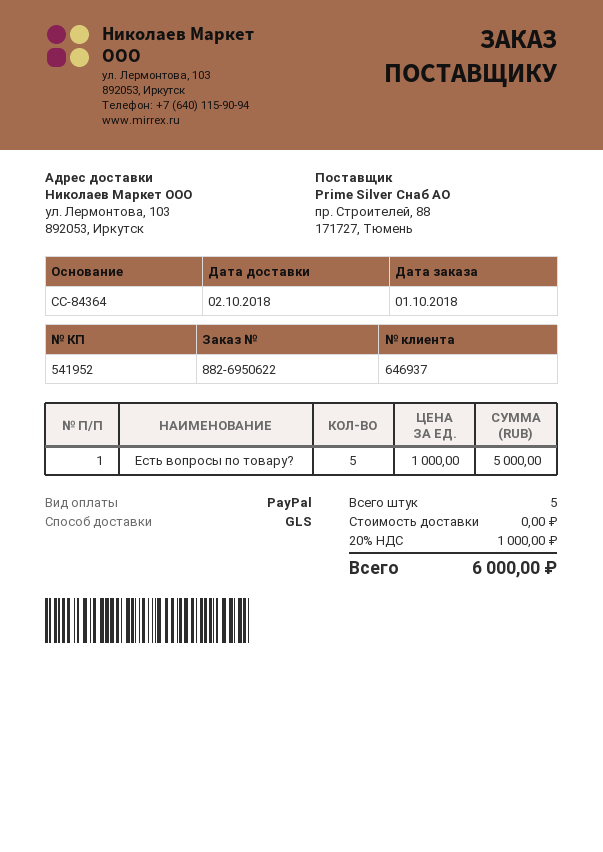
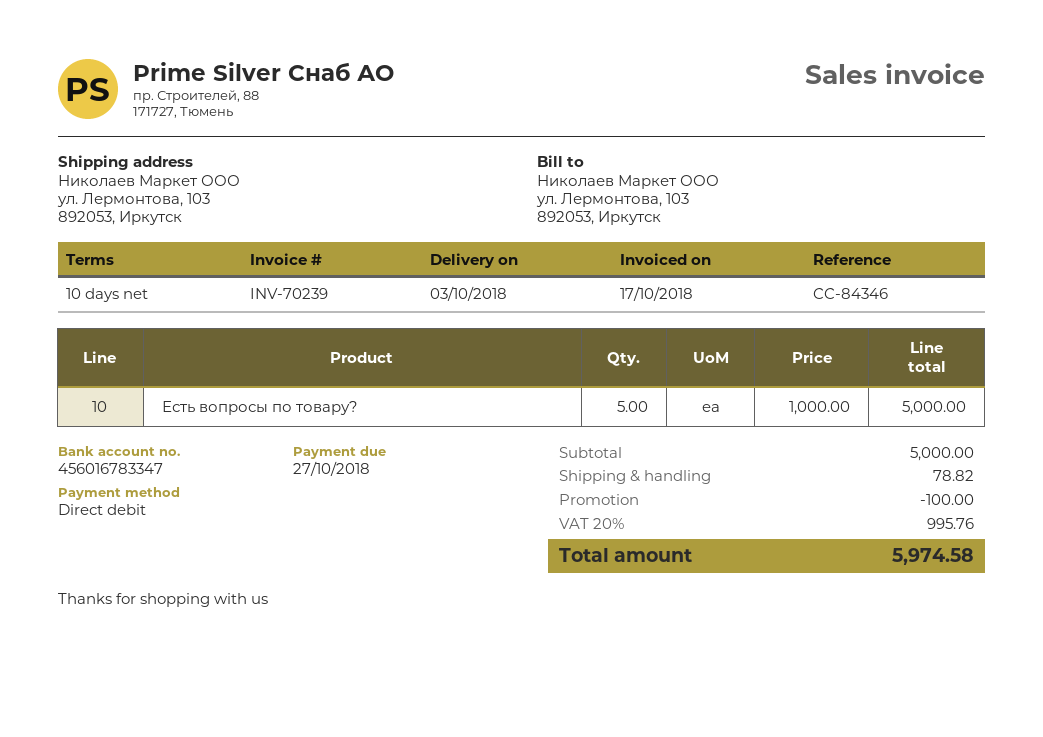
delivery date: 2018-10-02 -> 2018-10-03
reference: CC-84364 -> CC-84346
payment method: PayPal -> direct debit
discount: none -> 100.00
shipping: 0.00 -> 78.82
tax: 20% = 1000.00 -> 20% = 995.76
total: 6000.00 -> 5974.58

